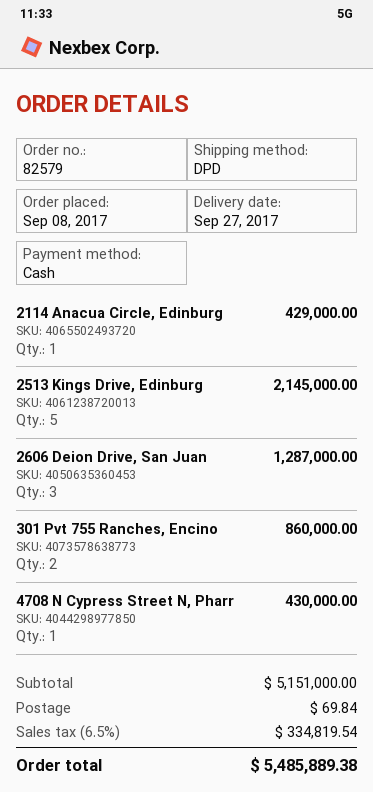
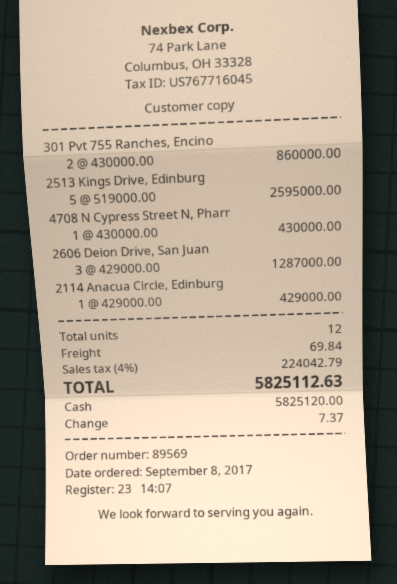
order number: 82579 -> 89569
2513 Kings Drive, Edinburg: 5 for 2145000.00 -> 5 for 2595000.00
tax: 6.5% = 334819.54 -> 4% = 224042.79
total: 5485889.38 -> 5825112.63

